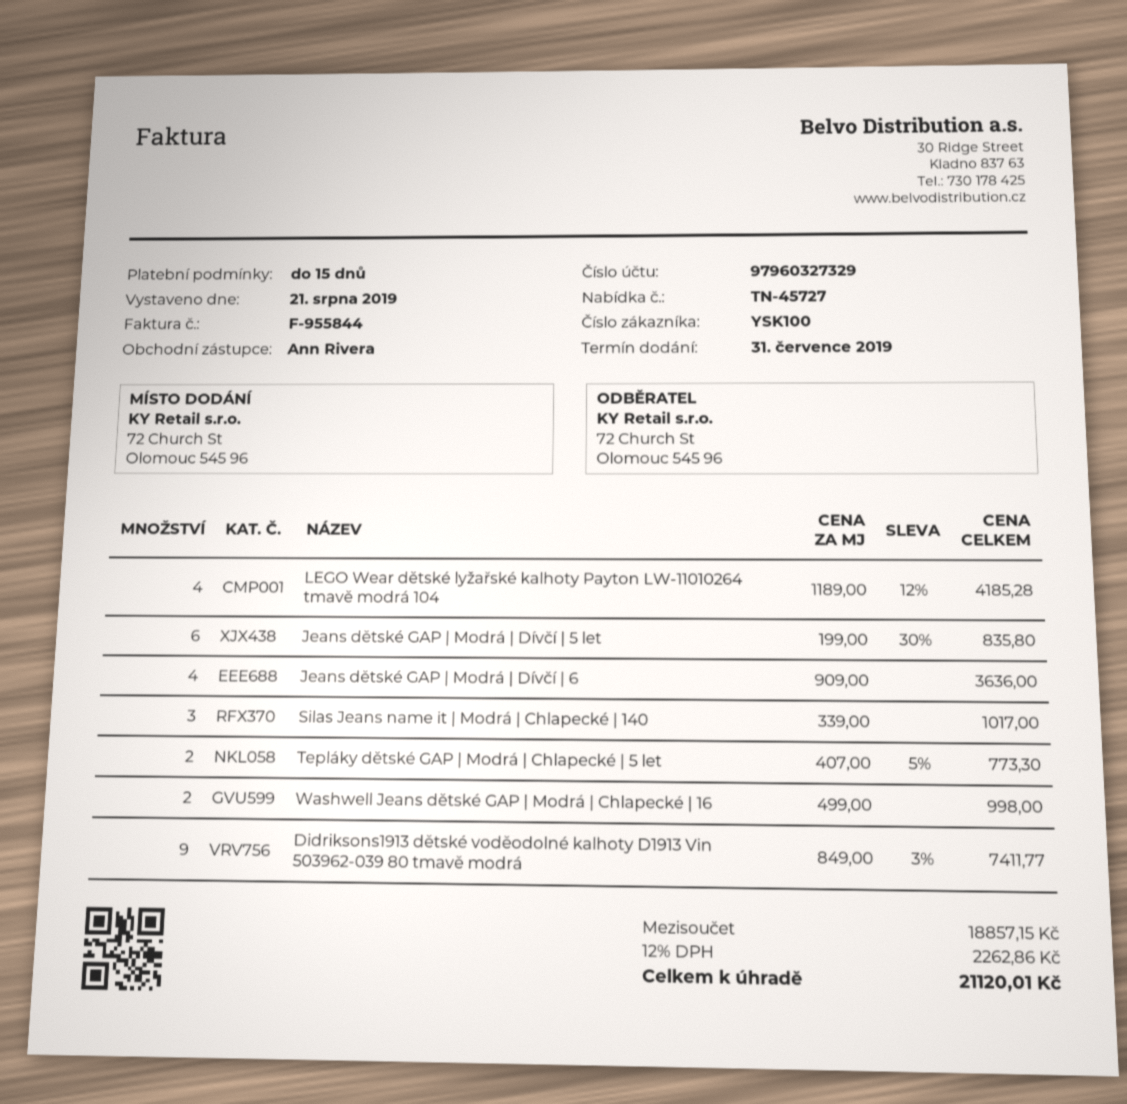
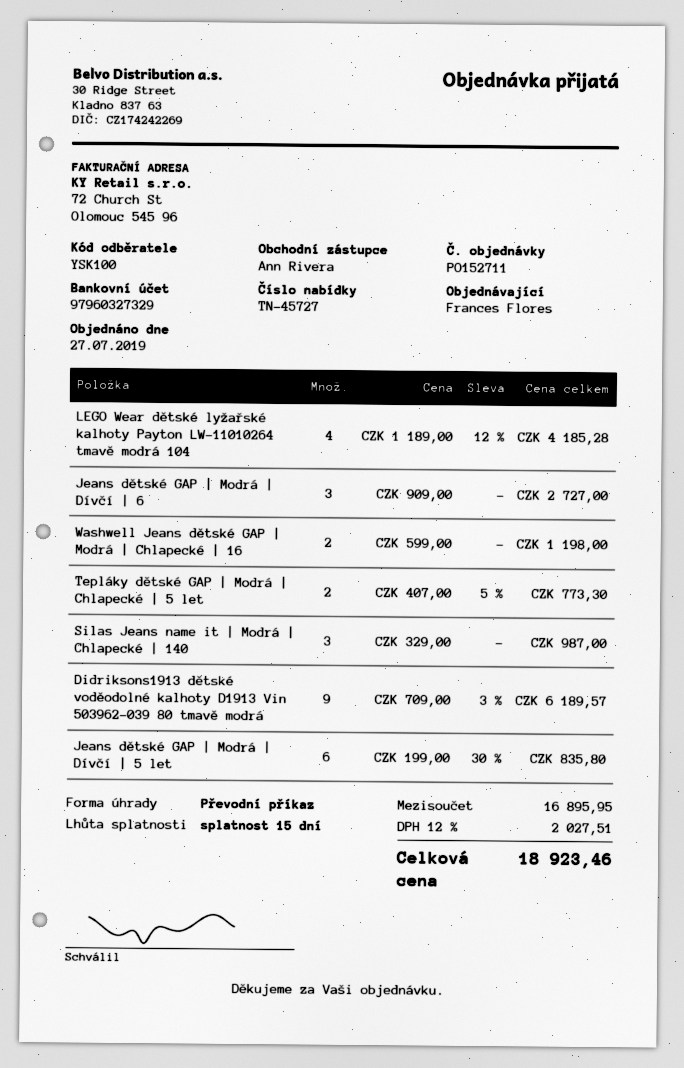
Jeans dětské GAP | Modrá | Dívčí | 6: 4 x 909.00 = 3636.00 -> 3 x 909.00 = 2727.00
Silas Jeans name it | Modrá | Chlapecké | 140: 3 x 339.00 = 1017.00 -> 3 x 329.00 = 987.00
Washwell Jeans dětské GAP | Modrá | Chlapecké | 16: 2 x 499.00 = 998.00 -> 2 x 599.00 = 1198.00
Didriksons1913 dětské voděodolné kalhoty D1913 Vin 503962-039 80 tmavě modrá: 9 x 849.00 - 3% = 7411.77 -> 9 x 709.00 - 3% = 6189.57
subtotal: 18857.15 -> 16895.95
tax: 12% = 2262.86 -> 12% = 2027.51
total: 21120.01 -> 18923.46

